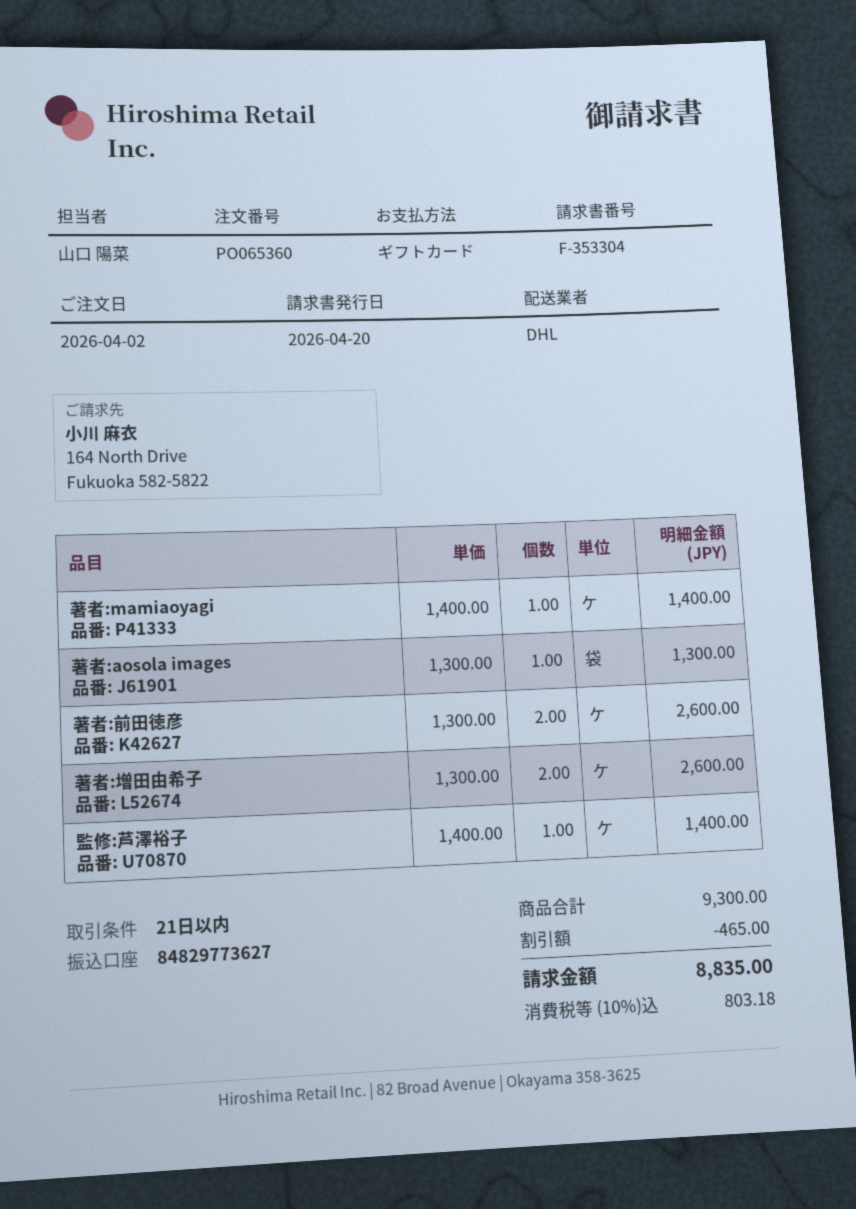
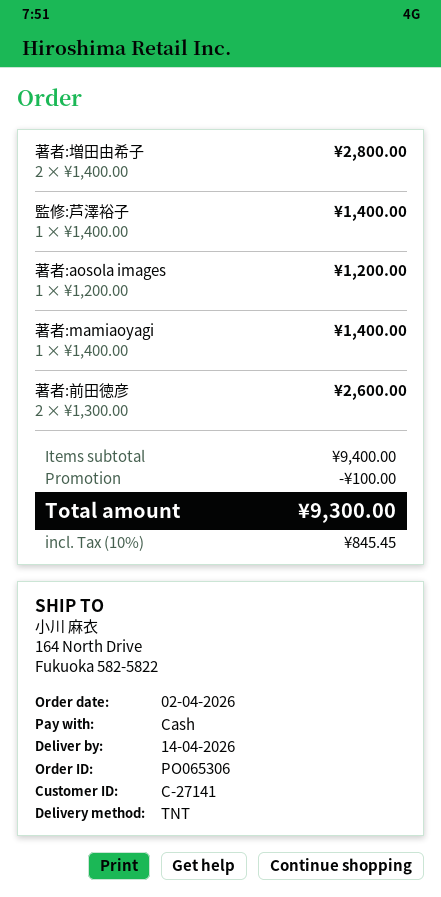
order number: PO065360 -> PO065306
payment method: gift card -> cash
shipping method: DHL -> TNT
著者:aosola images: 1 x 1300.00 = 1300.00 -> 1 x 1200.00 = 1200.00
著者:増田由希子: 2 x 1300.00 = 2600.00 -> 2 x 1400.00 = 2800.00
subtotal: 9300.00 -> 9400.00
discount: 465.00 -> 100.00
tax: 10% = 803.18 -> 10% = 845.45
total: 8835.00 -> 9300.00

